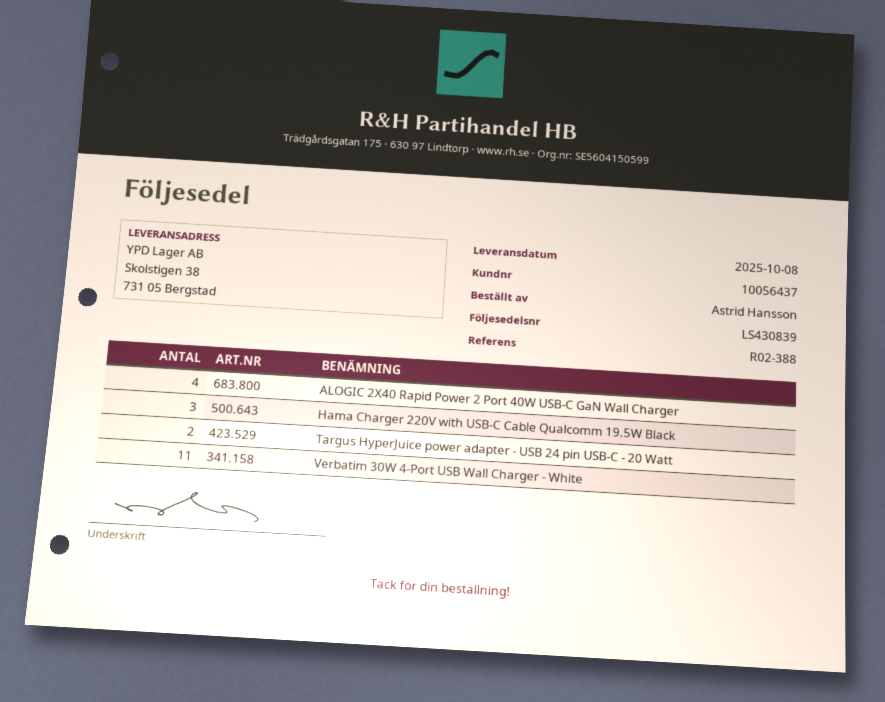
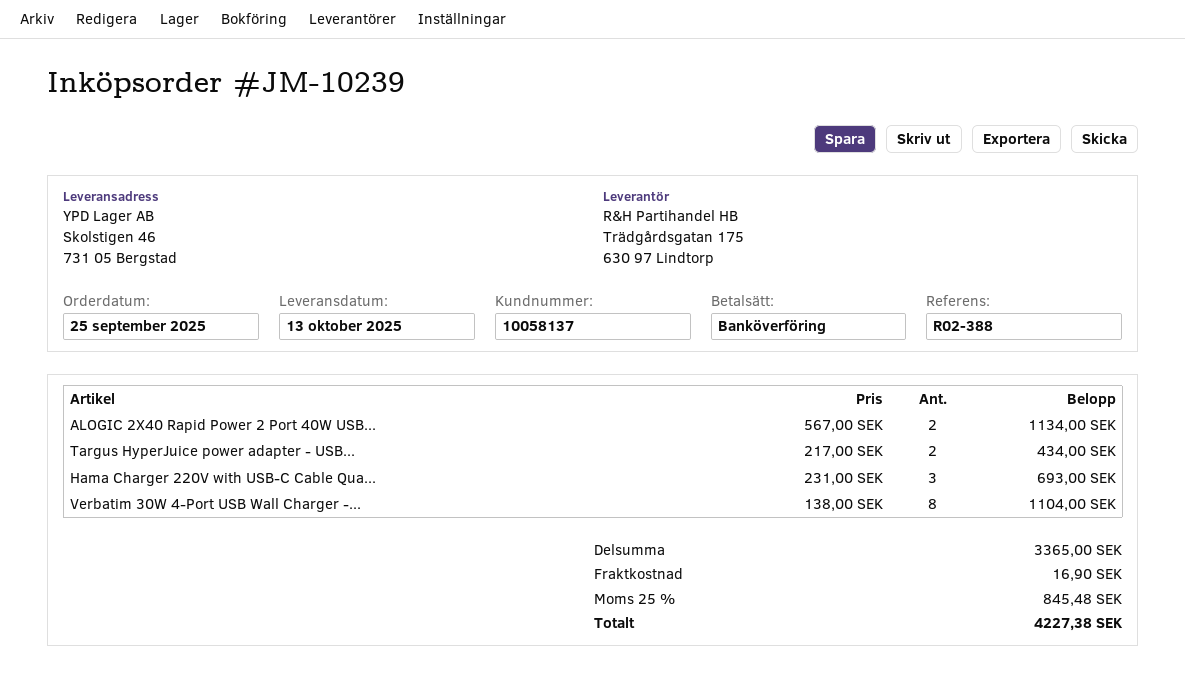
delivery date: 2025-10-08 -> 2025-10-13
customer number: 10056437 -> 10058137
ship to: Skolstigen 38, 731 05 Bergstad -> Skolstigen 46, 731 05 Bergstad
ALOGIC 2X40 Rapid Power 2 Port 40W USB-C GaN Wall Charger: 4 -> 2
Verbatim 30W 4-Port USB Wall Charger - White: 11 -> 8

